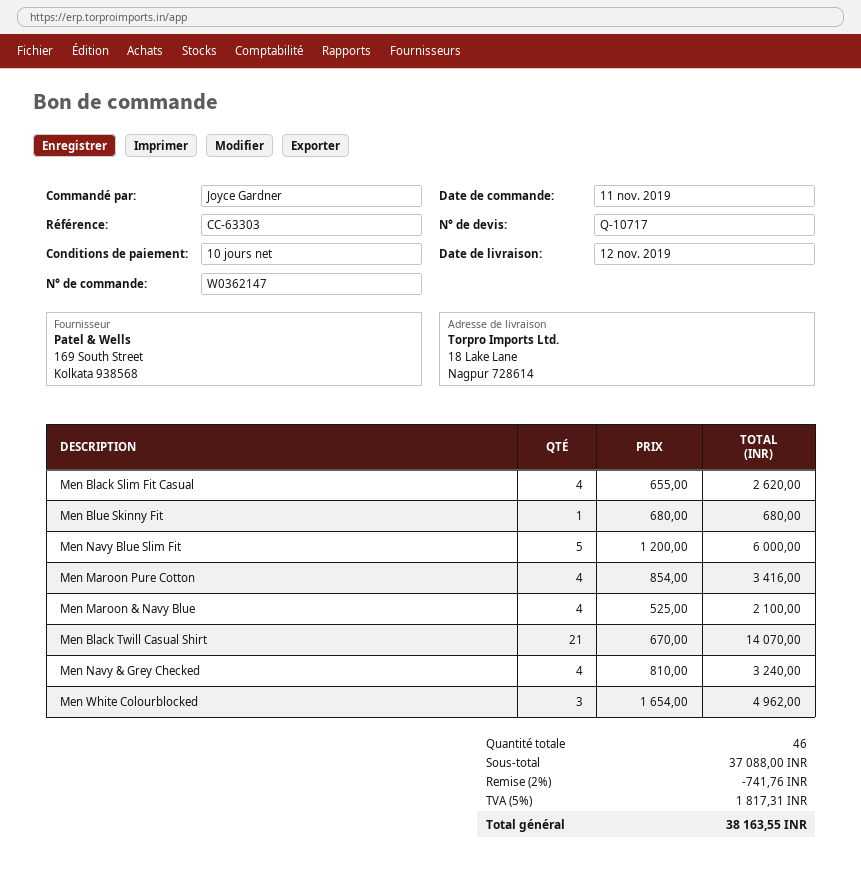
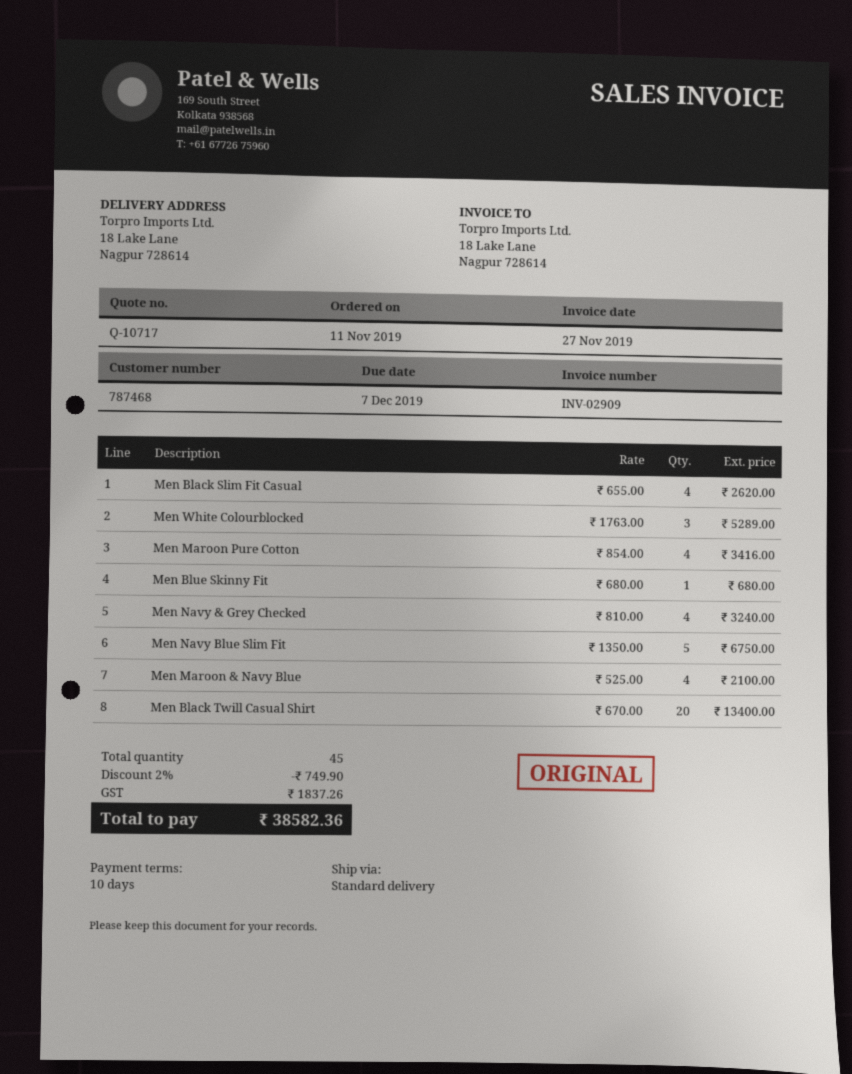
Men Navy Blue Slim Fit: 5 x 1200.00 = 6000.00 -> 5 x 1350.00 = 6750.00
Men Black Twill Casual Shirt: 21 x 670.00 = 14070.00 -> 20 x 670.00 = 13400.00
Men White Colourblocked: 3 x 1654.00 = 4962.00 -> 3 x 1763.00 = 5289.00
total quantity: 46 -> 45
discount: 2% = 741.76 -> 2% = 749.90
tax: 1817.31 -> 1837.26
total: 38163.55 -> 38582.36

